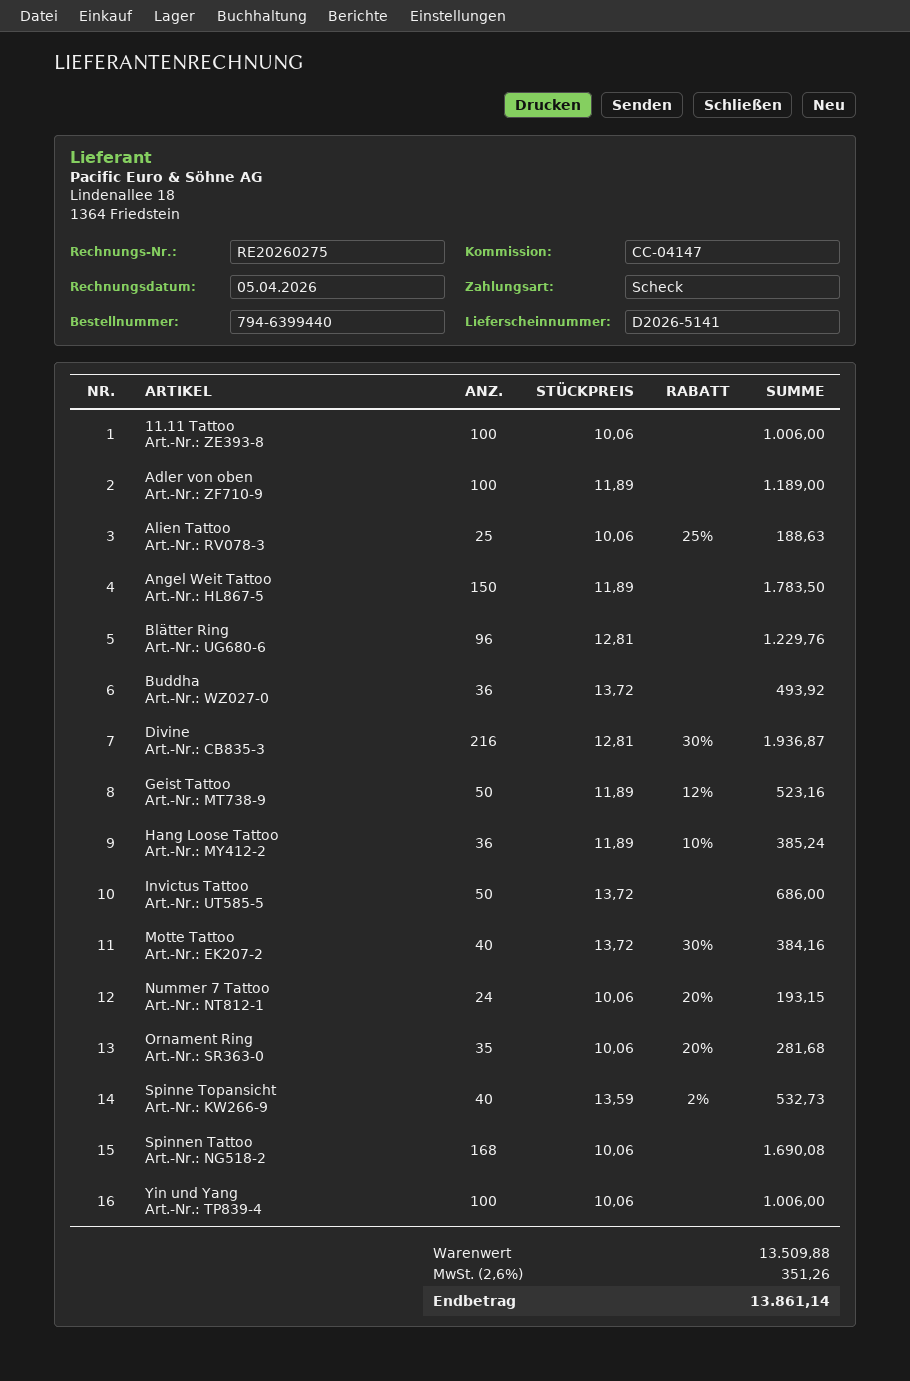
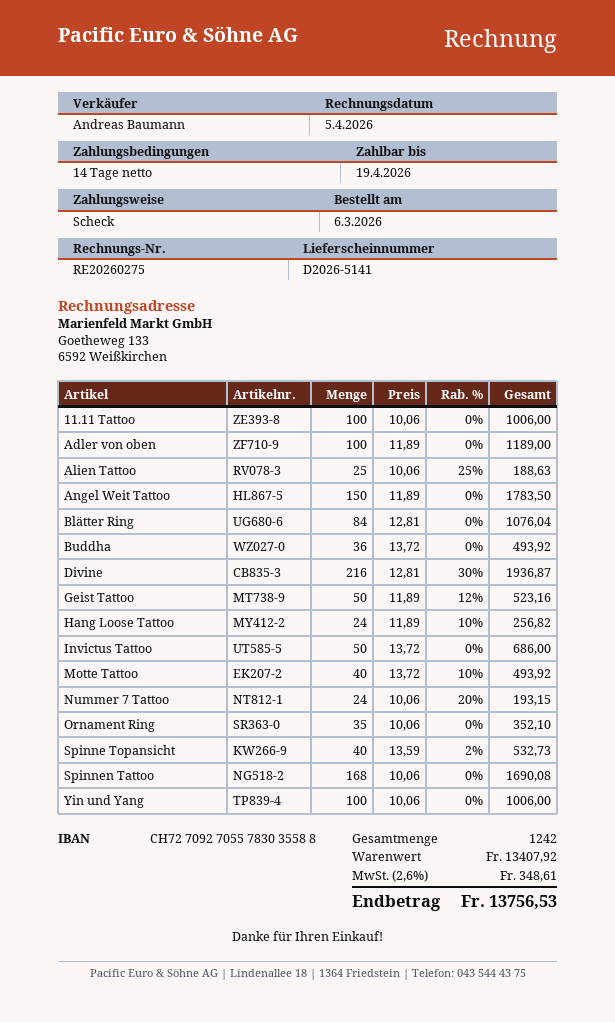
Blätter Ring: 96 x 12.81 = 1229.76 -> 84 x 12.81 = 1076.04
Hang Loose Tattoo: 36 x 11.89 - 10% = 385.24 -> 24 x 11.89 - 10% = 256.82
Motte Tattoo: 40 x 13.72 - 30% = 384.16 -> 40 x 13.72 - 10% = 493.92
Ornament Ring: 35 x 10.06 - 20% = 281.68 -> 35 x 10.06 = 352.10
subtotal: 13509.88 -> 13407.92
tax: 2.6% = 351.26 -> 2.6% = 348.61
total: 13861.14 -> 13756.53

